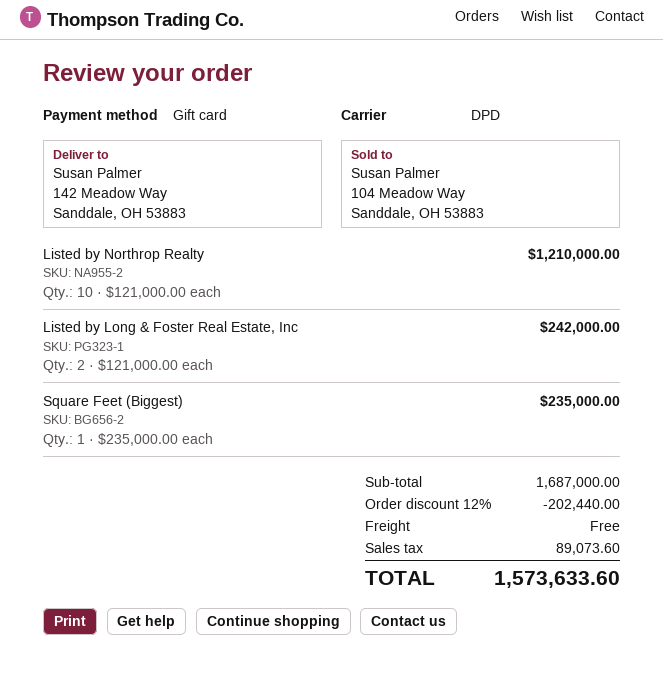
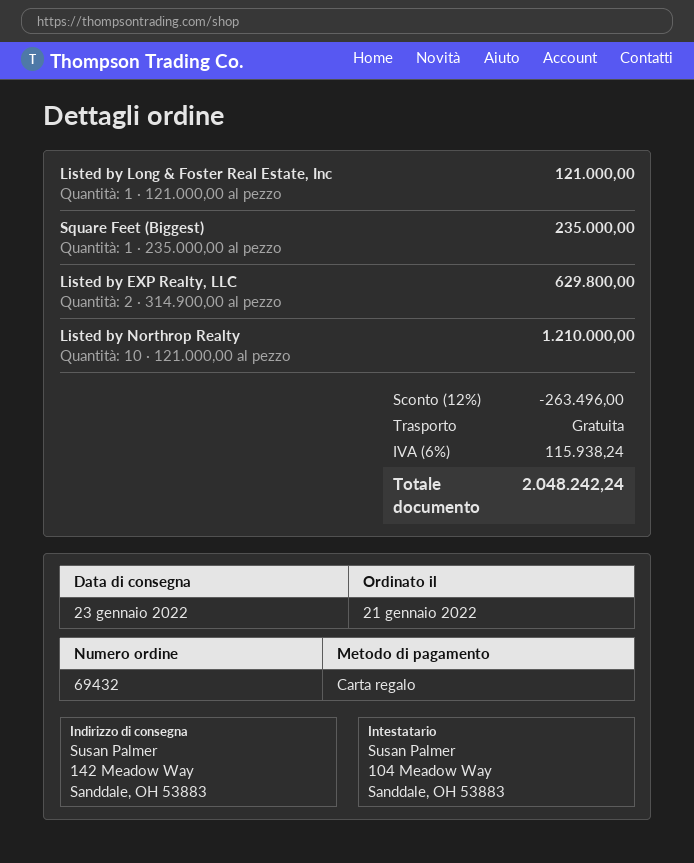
Listed by Long & Foster Real Estate, Inc: 2 x 121000.00 = 242000.00 -> 1 x 121000.00 = 121000.00
Listed by EXP Realty, LLC: none -> 2 x 314900.00 = 629800.00
discount: 12% = 202440.00 -> 12% = 263496.00
tax: 89073.60 -> 115938.24
total: 1573633.60 -> 2048242.24

